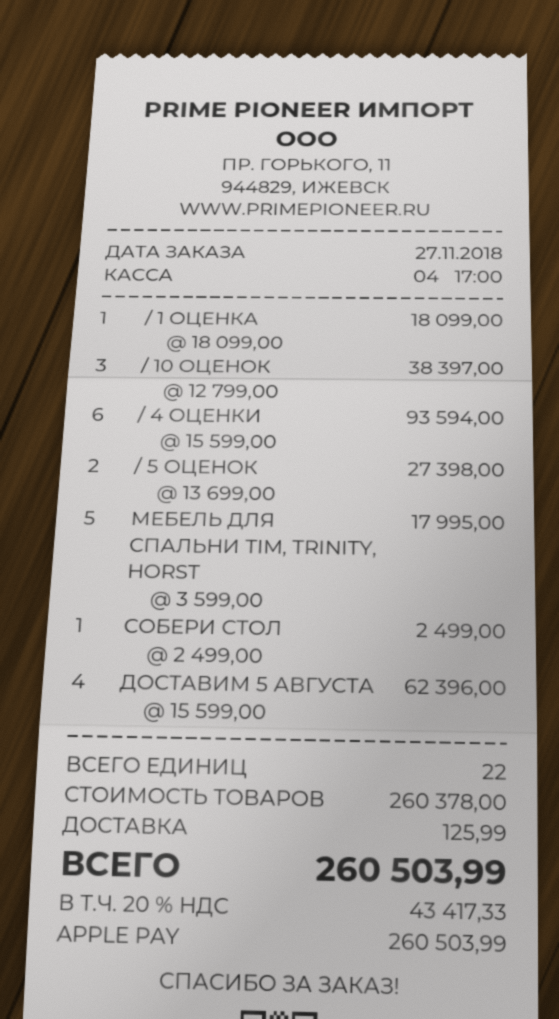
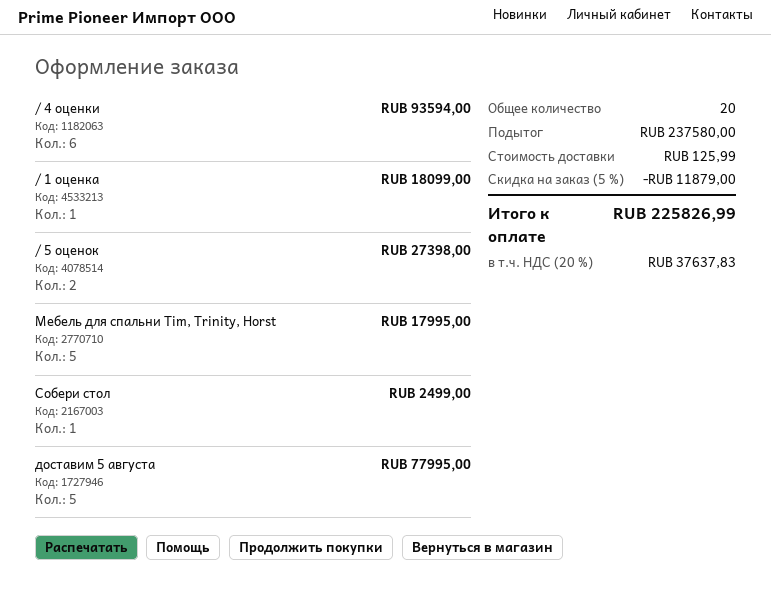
/ 10 ОЦЕНОК: 3 for 38397.00 -> none
ДОСТАВИМ 5 АВГУСТА: 4 for 62396.00 -> 5 for 77995.00
total quantity: 22 -> 20
subtotal: 260378.00 -> 237580.00
discount: none -> 5% = 11879.00
tax: 20% = 43417.33 -> 20% = 37637.83
total: 260503.99 -> 225826.99

